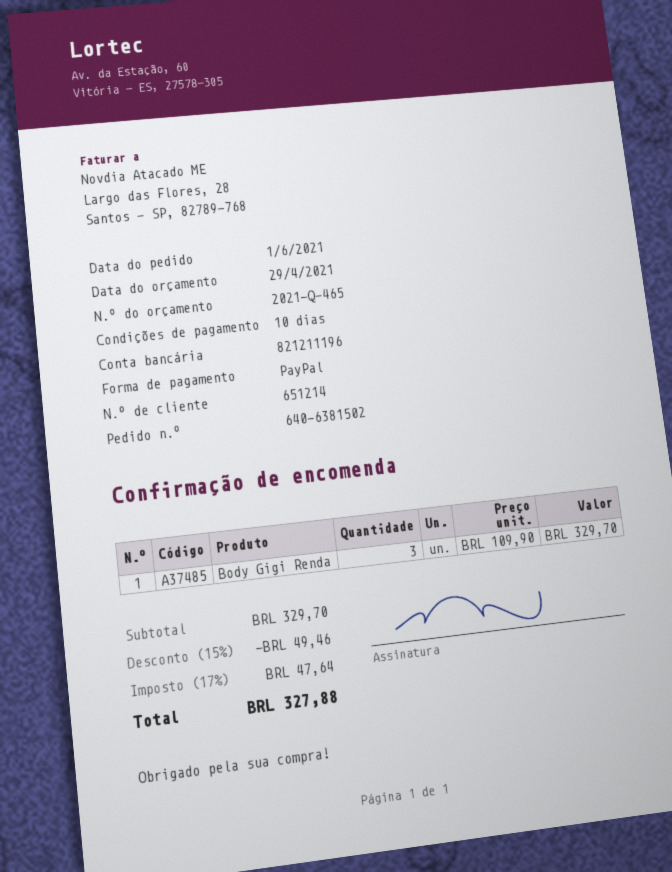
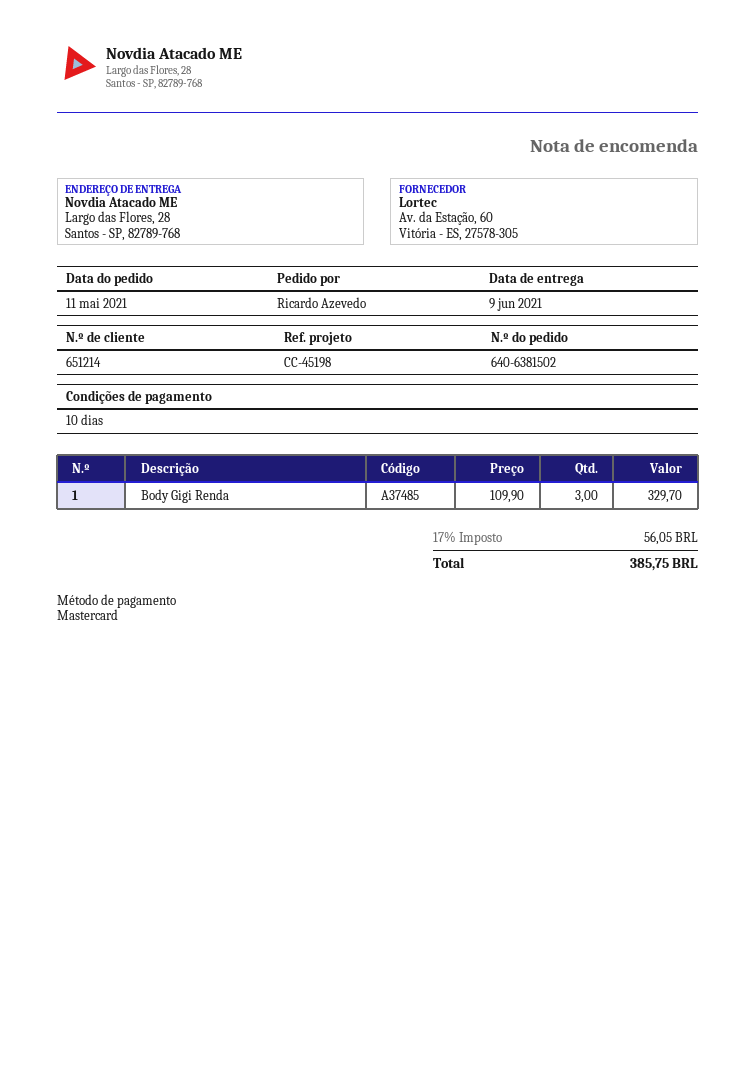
order date: 2021-06-01 -> 2021-05-11
payment method: PayPal -> Mastercard
discount: 15% = 49.46 -> none
tax: 17% = 47.64 -> 17% = 56.05
total: 327.88 -> 385.75

